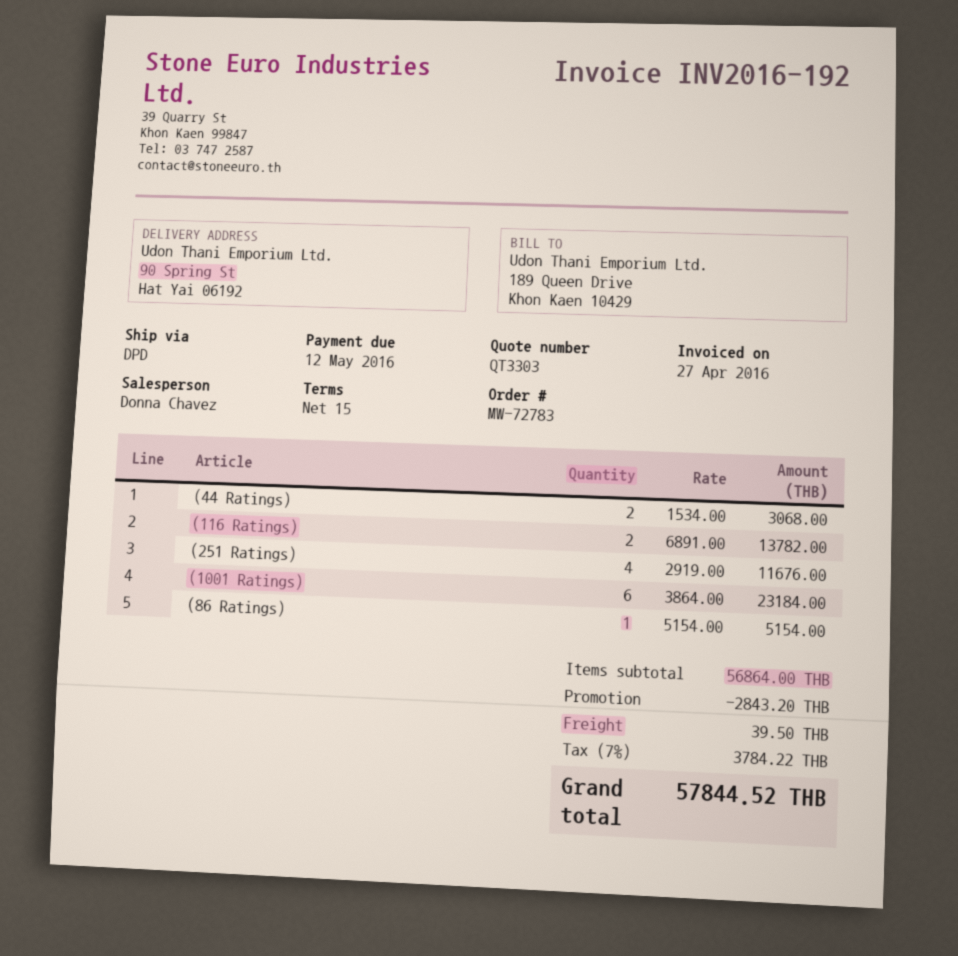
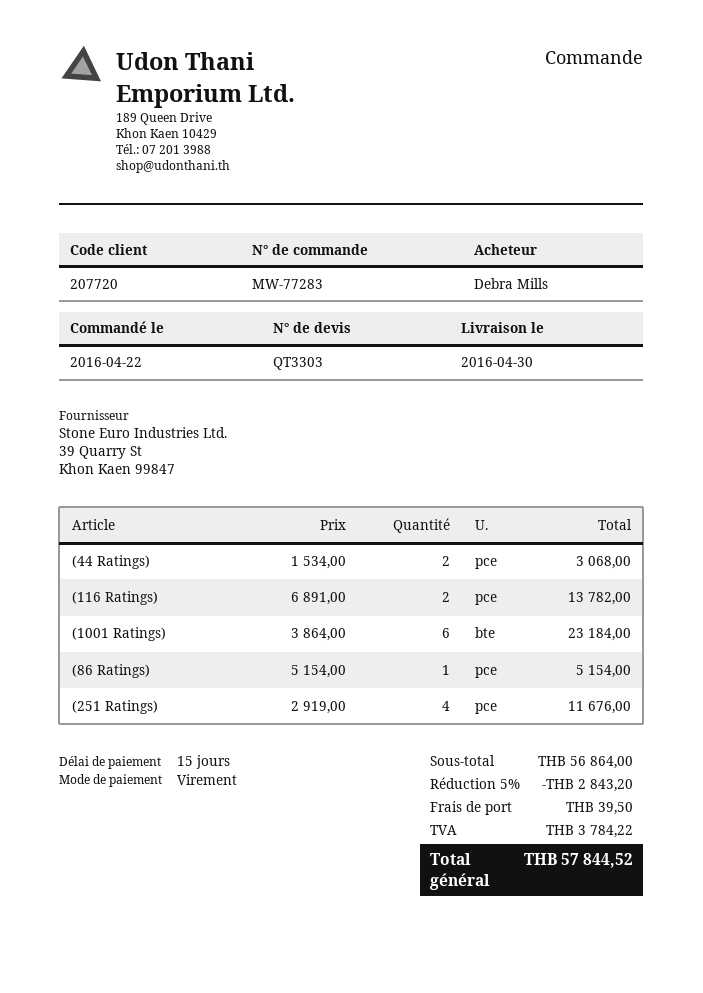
order number: MW-72783 -> MW-77283

